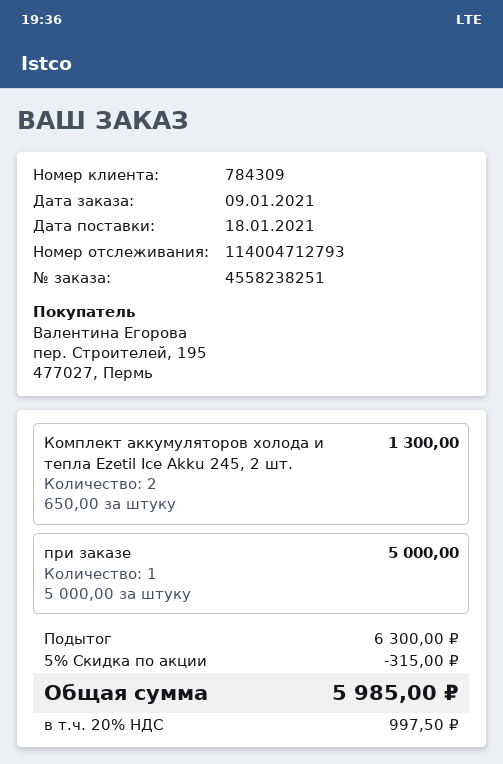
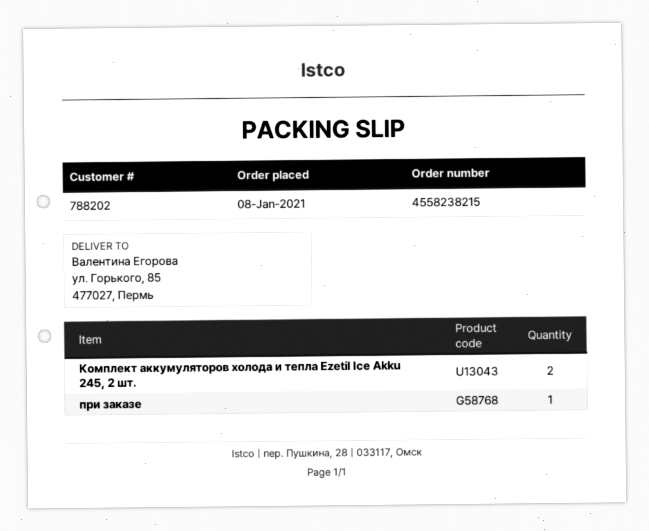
order number: 4558238251 -> 4558238215
order date: 2021-01-09 -> 2021-01-08
customer number: 784309 -> 788202

